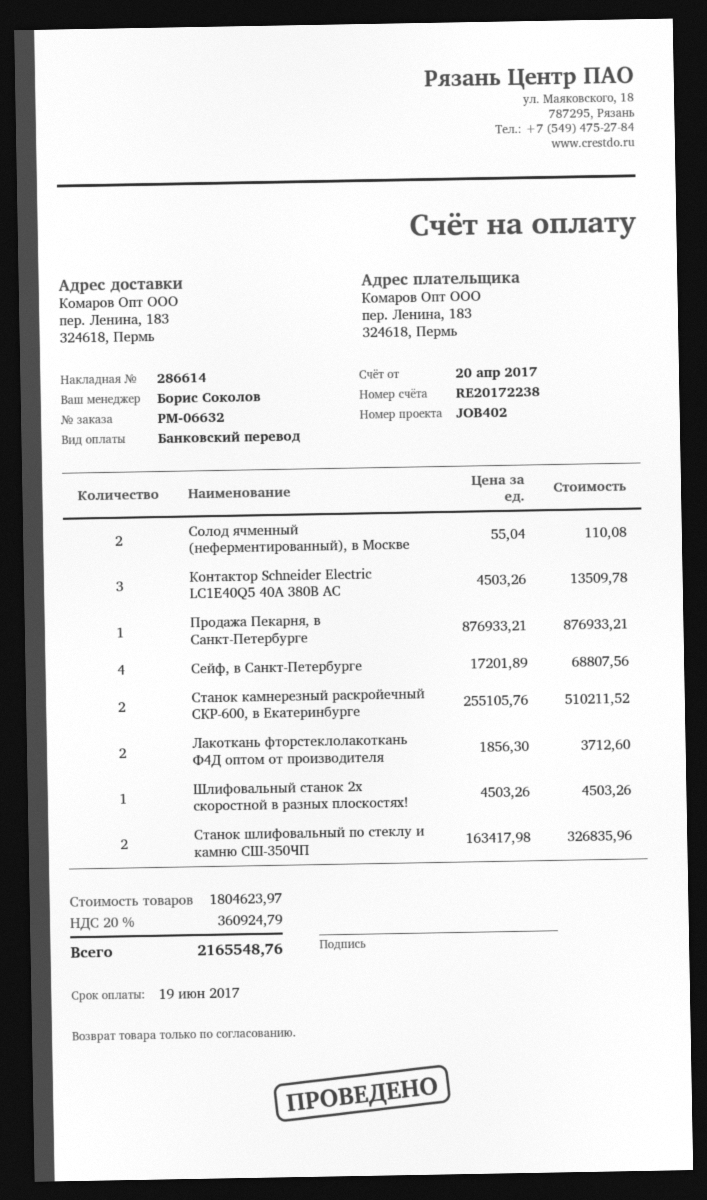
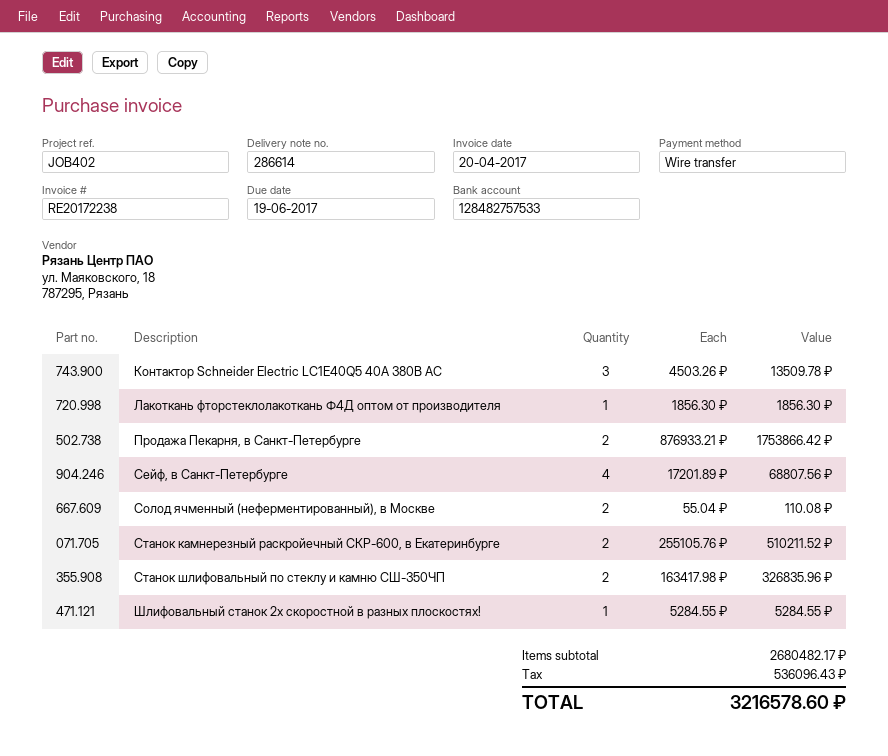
Продажа Пекарня, в Санкт-Петербурге: 1 x 876933.21 = 876933.21 -> 2 x 876933.21 = 1753866.42
Лакоткань фторстеклолакоткань Ф4Д оптом от производителя: 2 x 1856.30 = 3712.60 -> 1 x 1856.30 = 1856.30
Шлифовальный станок 2х скоростной в разных плоскостях!: 1 x 4503.26 = 4503.26 -> 1 x 5284.55 = 5284.55
subtotal: 1804623.97 -> 2680482.17
tax: 360924.79 -> 536096.43
total: 2165548.76 -> 3216578.60

